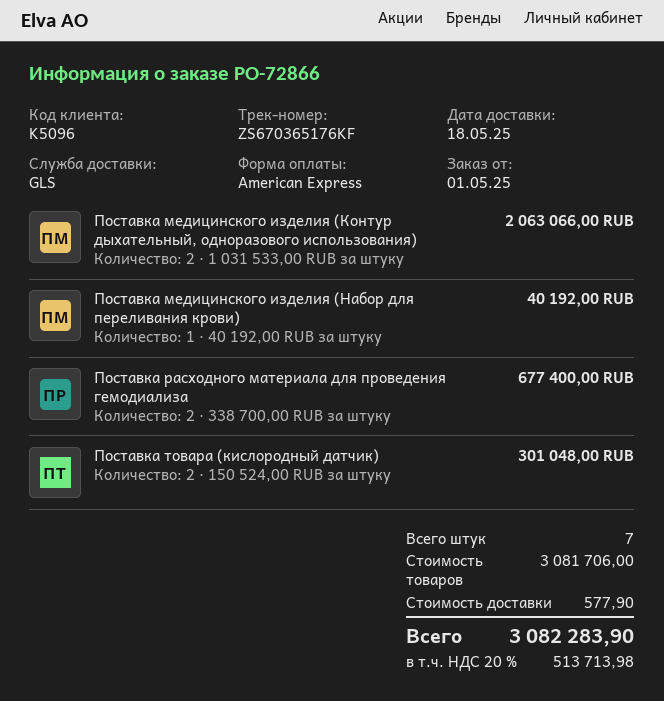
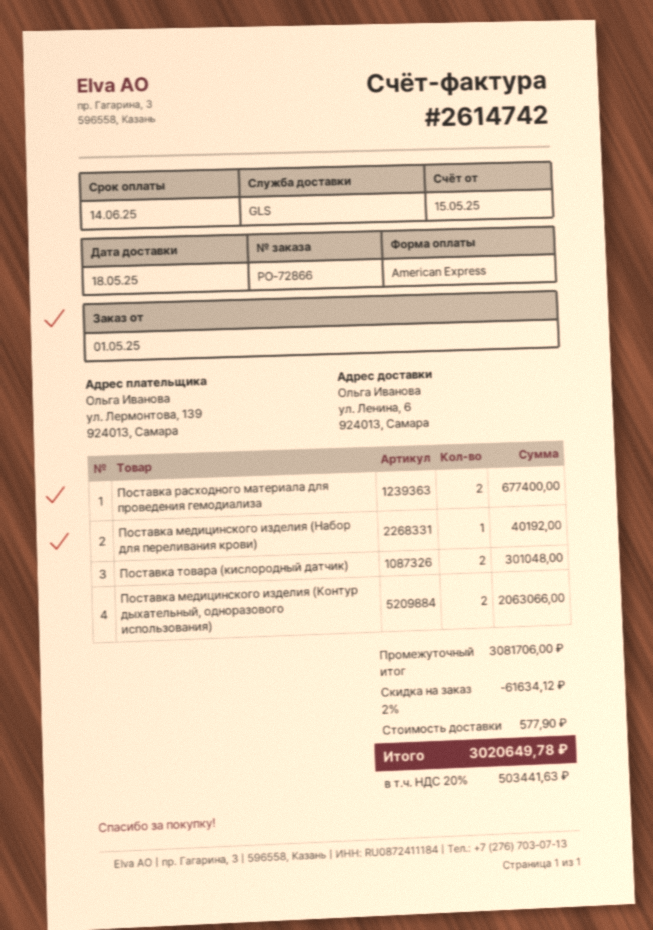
discount: none -> 2% = 61634.12
tax: 20% = 513713.98 -> 20% = 503441.63
total: 3082283.90 -> 3020649.78

